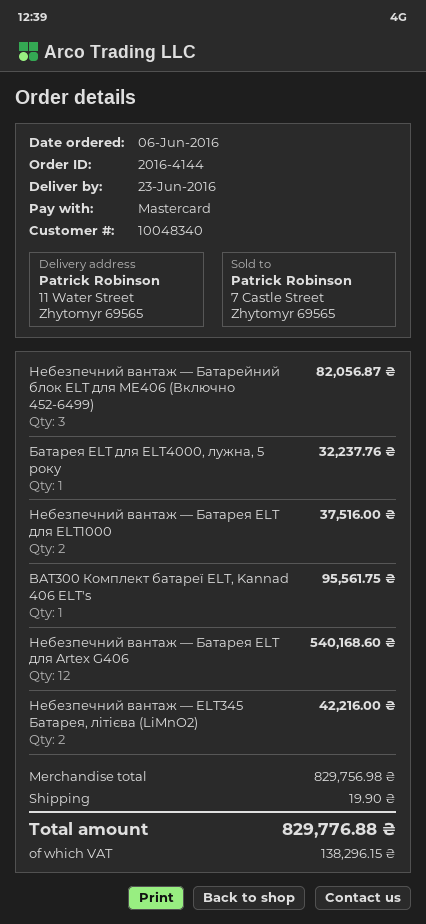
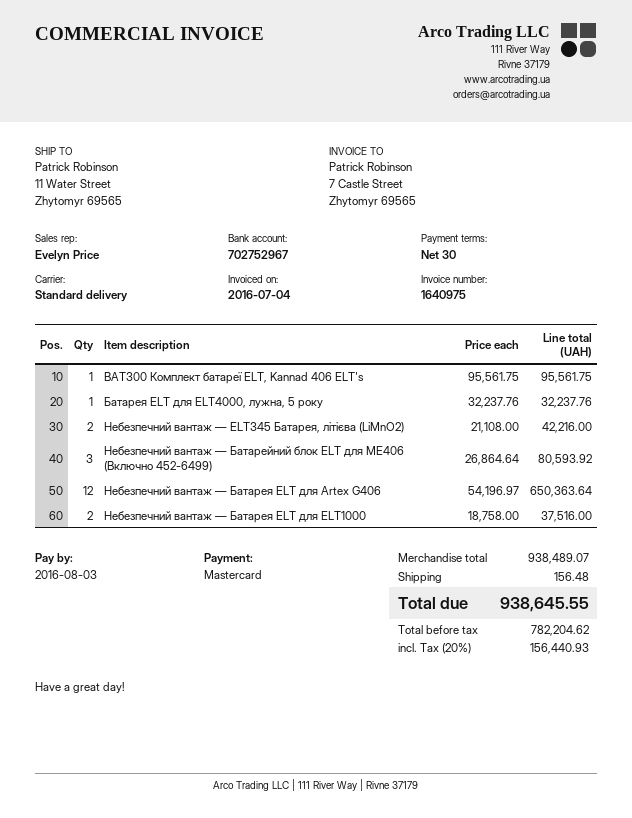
Небезпечний вантаж — Батарейний блок ELT для ME406 (Включно 452-6499): 3 for 82056.87 -> 3 for 80593.92
Небезпечний вантаж — Батарея ELT для Artex G406: 12 for 540168.60 -> 12 for 650363.64
subtotal: 829756.98 -> 938489.07
shipping: 19.90 -> 156.48
tax: 138296.15 -> 156440.93
total: 829776.88 -> 938645.55

